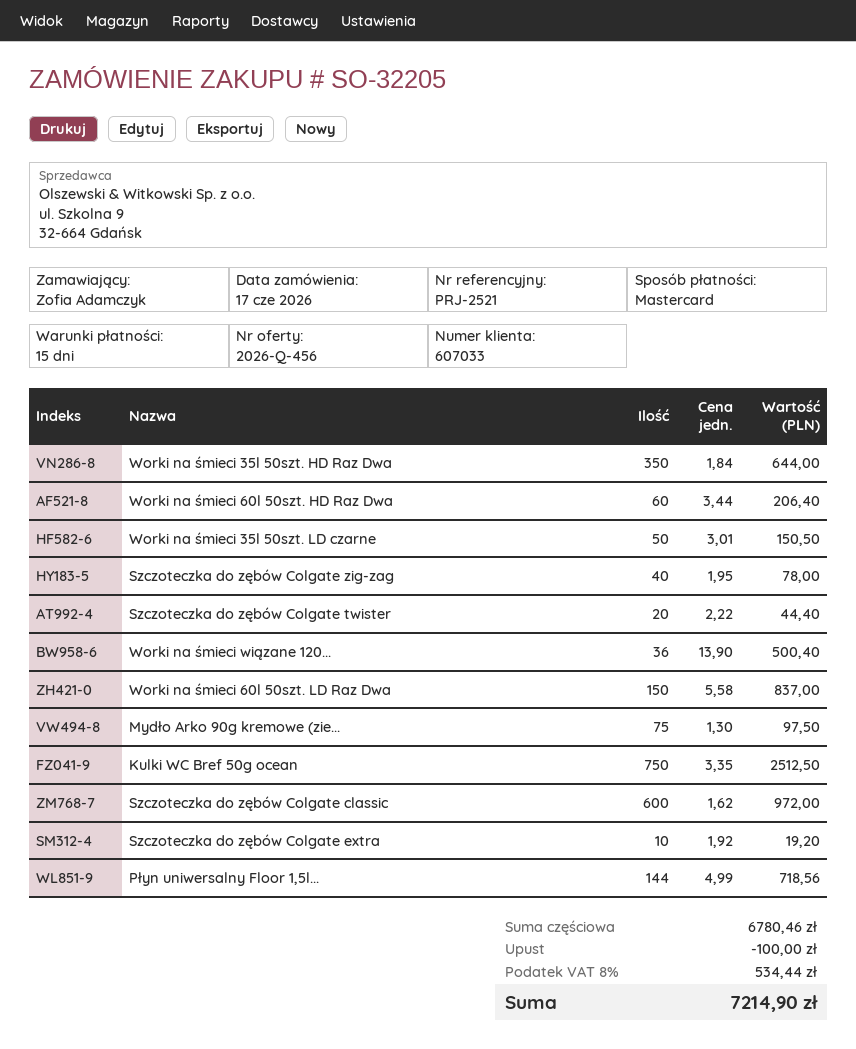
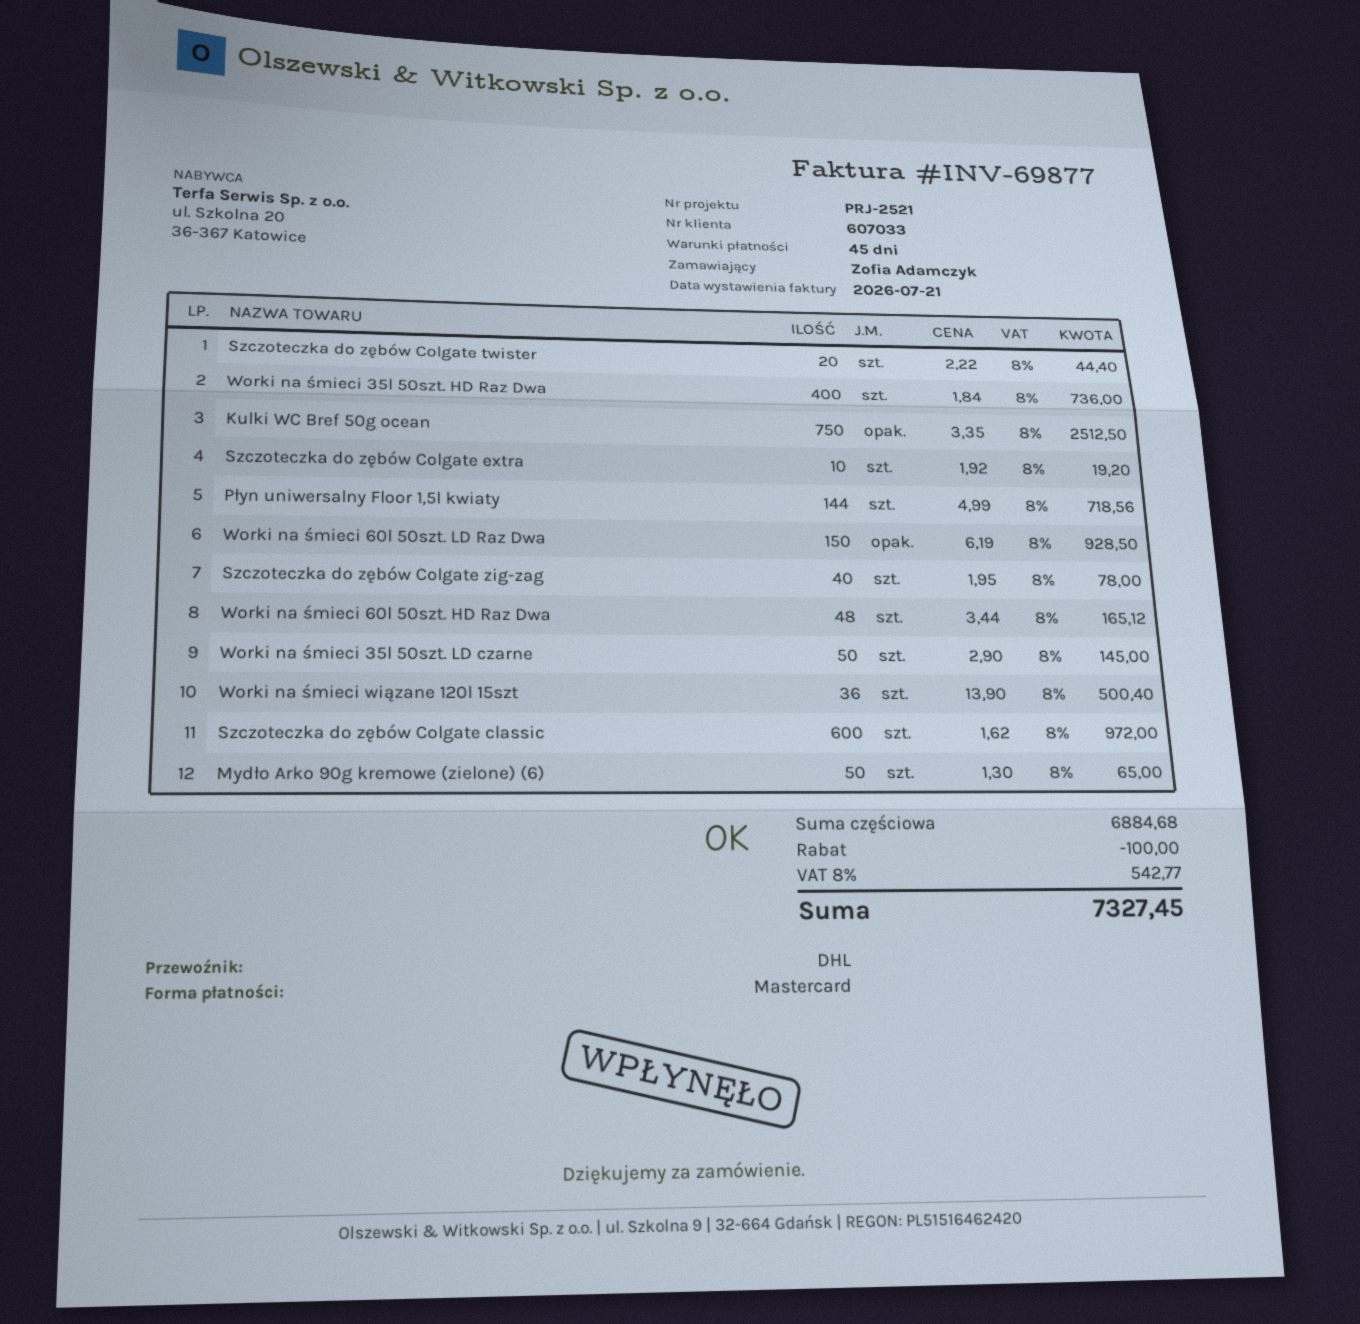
payment terms: 15 days -> 45 days
Worki na śmieci 35l 50szt. HD Raz Dwa: 350 x 1.84 = 644.00 -> 400 x 1.84 = 736.00
Worki na śmieci 60l 50szt. HD Raz Dwa: 60 x 3.44 = 206.40 -> 48 x 3.44 = 165.12
Worki na śmieci 35l 50szt. LD czarne: 50 x 3.01 = 150.50 -> 50 x 2.90 = 145.00
Worki na śmieci 60l 50szt. LD Raz Dwa: 150 x 5.58 = 837.00 -> 150 x 6.19 = 928.50
Mydło Arko 90g kremowe (zie...: 75 x 1.30 = 97.50 -> 50 x 1.30 = 65.00
subtotal: 6780.46 -> 6884.68
tax: 8% = 534.44 -> 8% = 542.77
total: 7214.90 -> 7327.45

